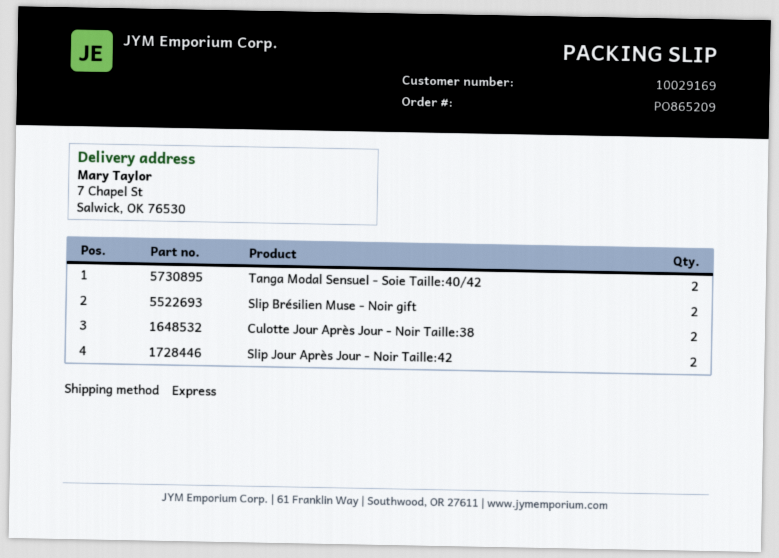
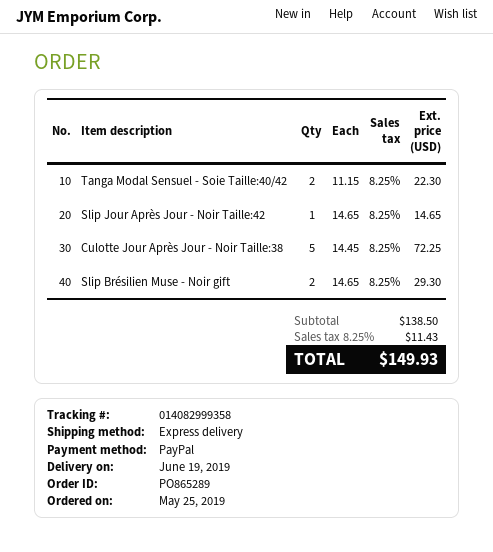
order number: PO865209 -> PO865289
Culotte Jour Après Jour - Noir Taille:38: 2 -> 5
Slip Jour Après Jour - Noir Taille:42: 2 -> 1

